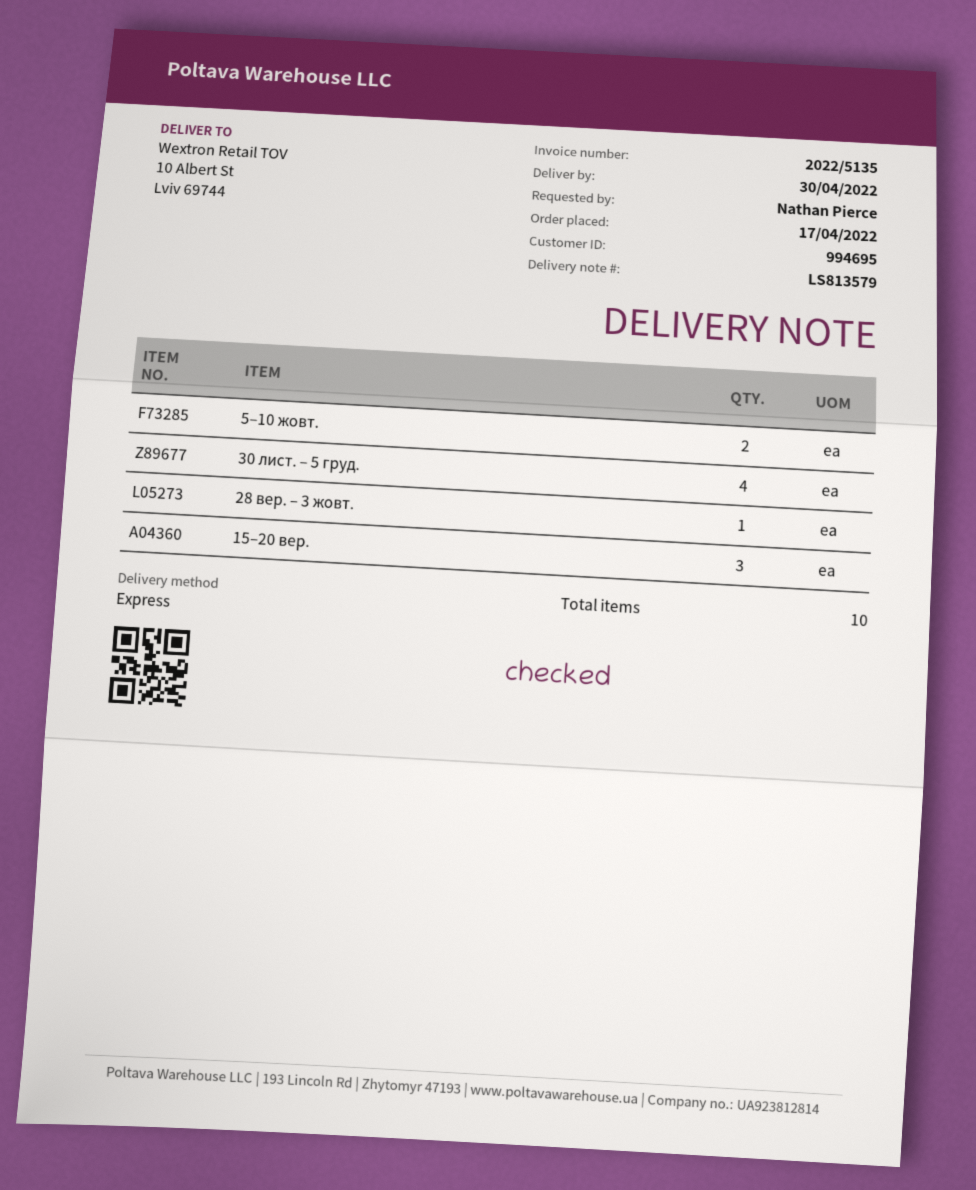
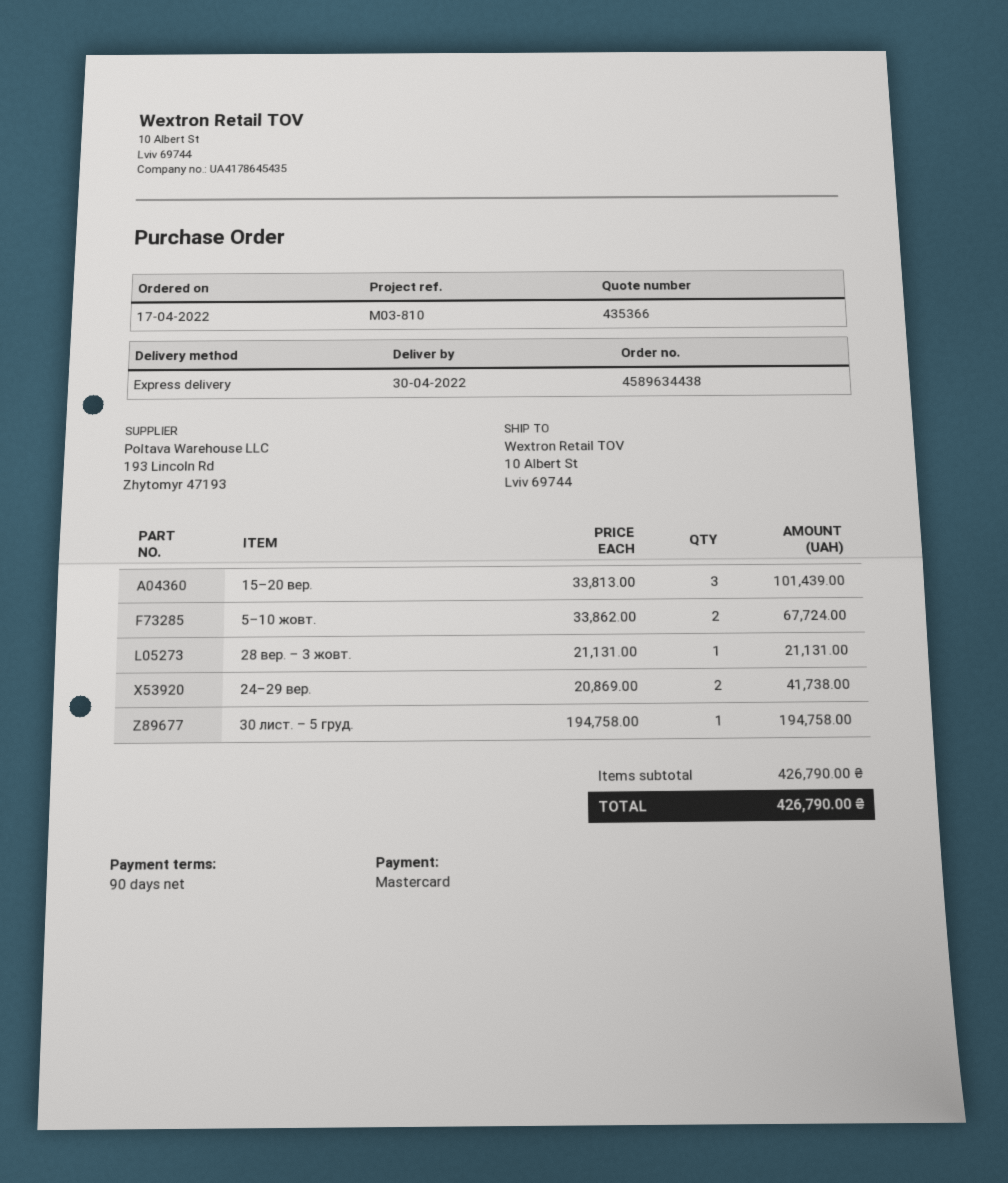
30 лист. – 5 груд.: 4 -> 1
24–29 вер.: none -> 2

